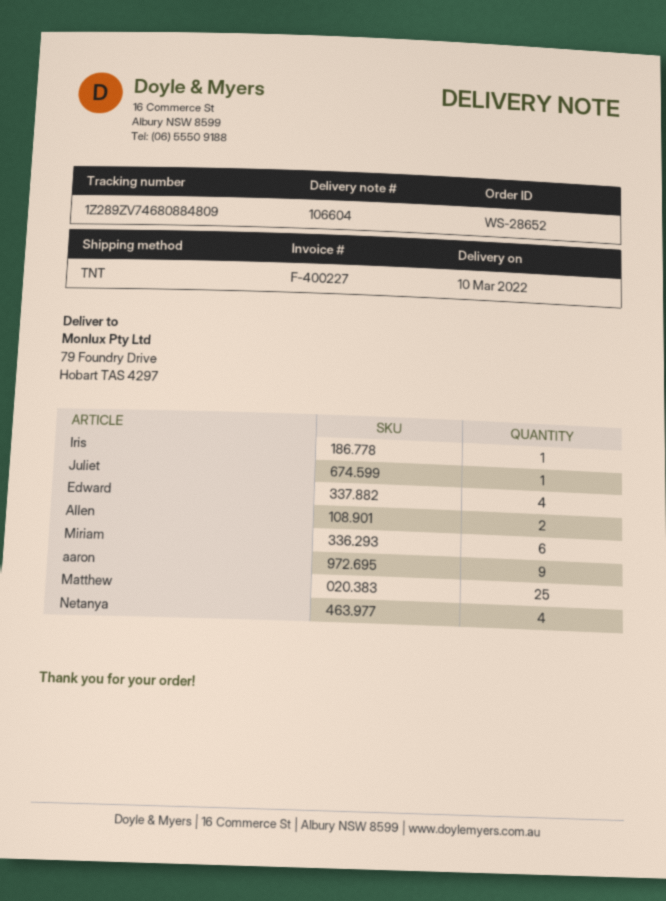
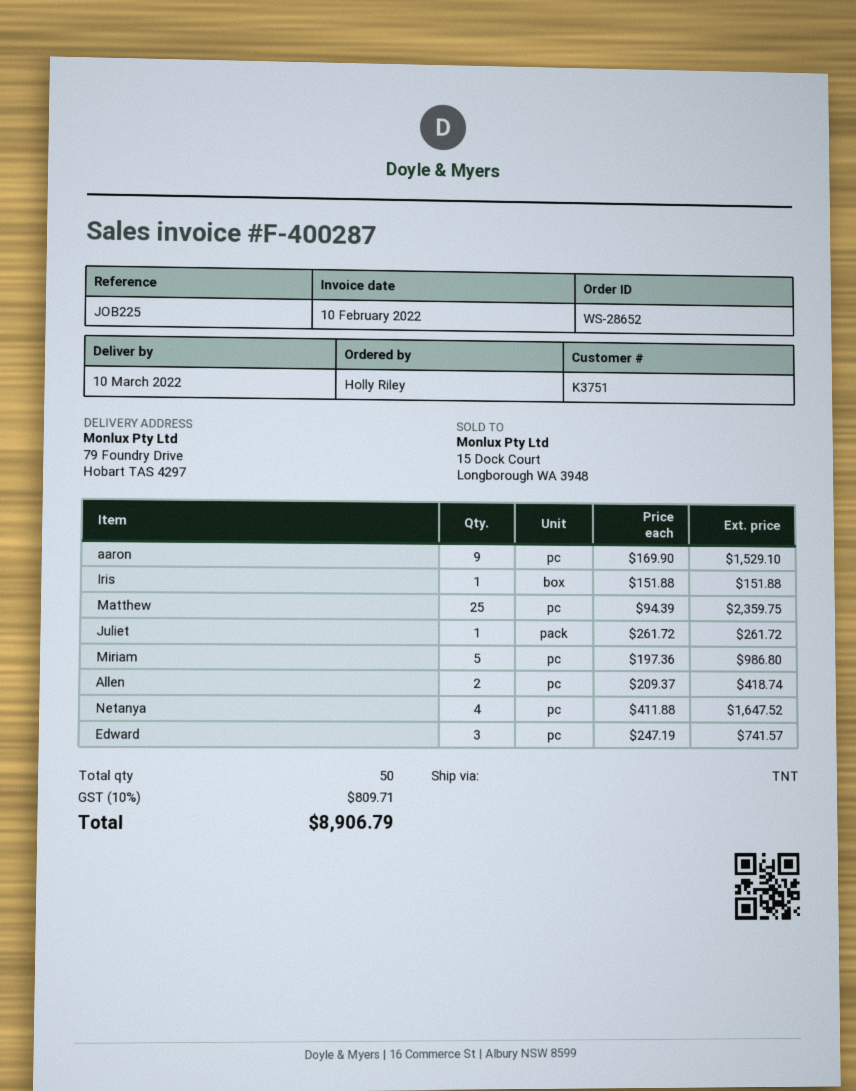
invoice number: F-400227 -> F-400287
Edward: 4 -> 3
Miriam: 6 -> 5

